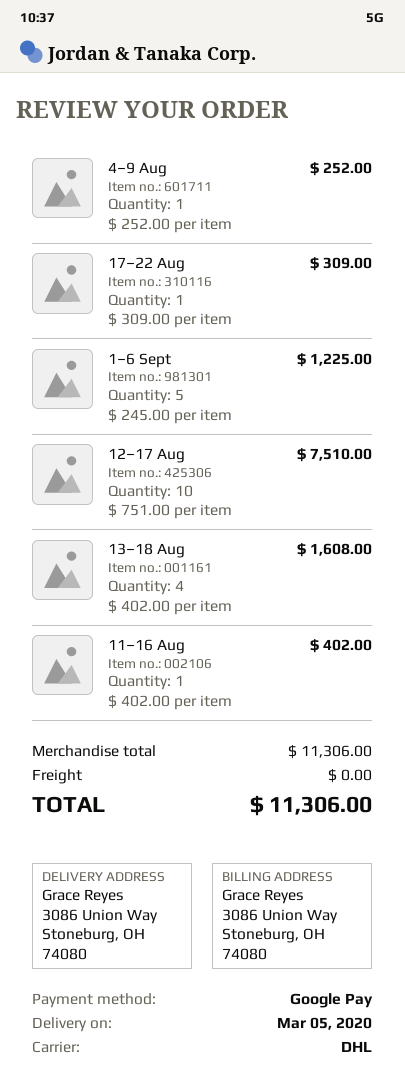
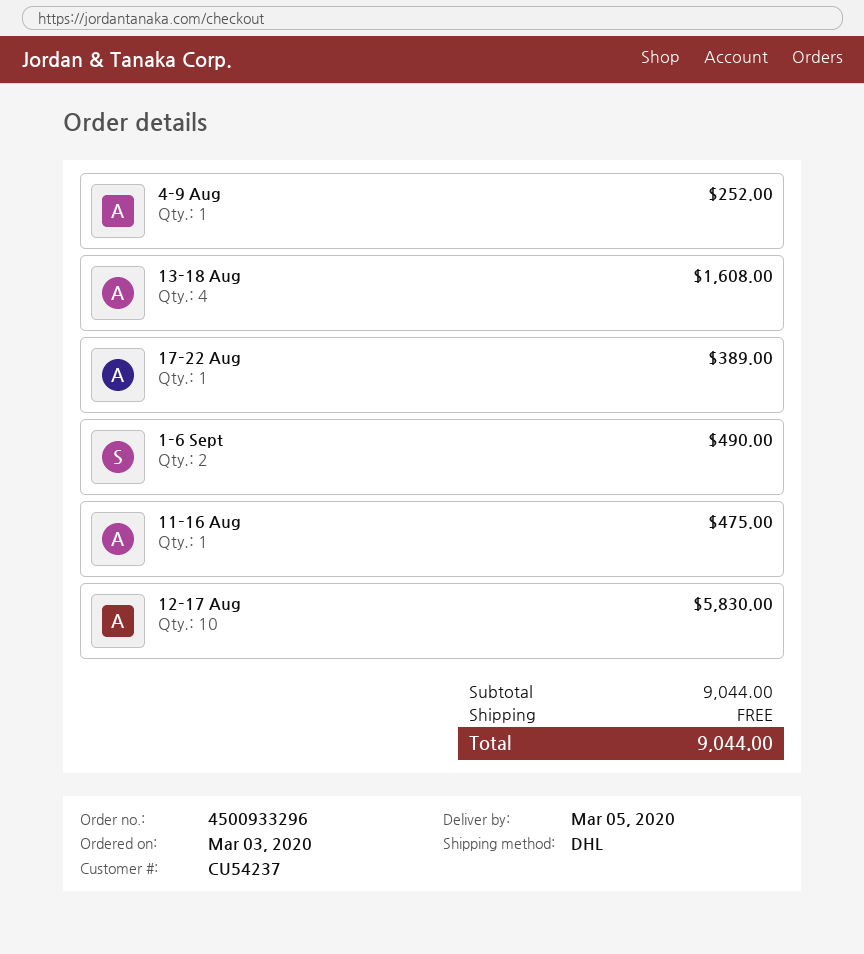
17–22 Aug: 1 for 309.00 -> 1 for 389.00
1–6 Sept: 5 for 1225.00 -> 2 for 490.00
12–17 Aug: 10 for 7510.00 -> 10 for 5830.00
11–16 Aug: 1 for 402.00 -> 1 for 475.00
subtotal: 11306.00 -> 9044.00
total: 11306.00 -> 9044.00

